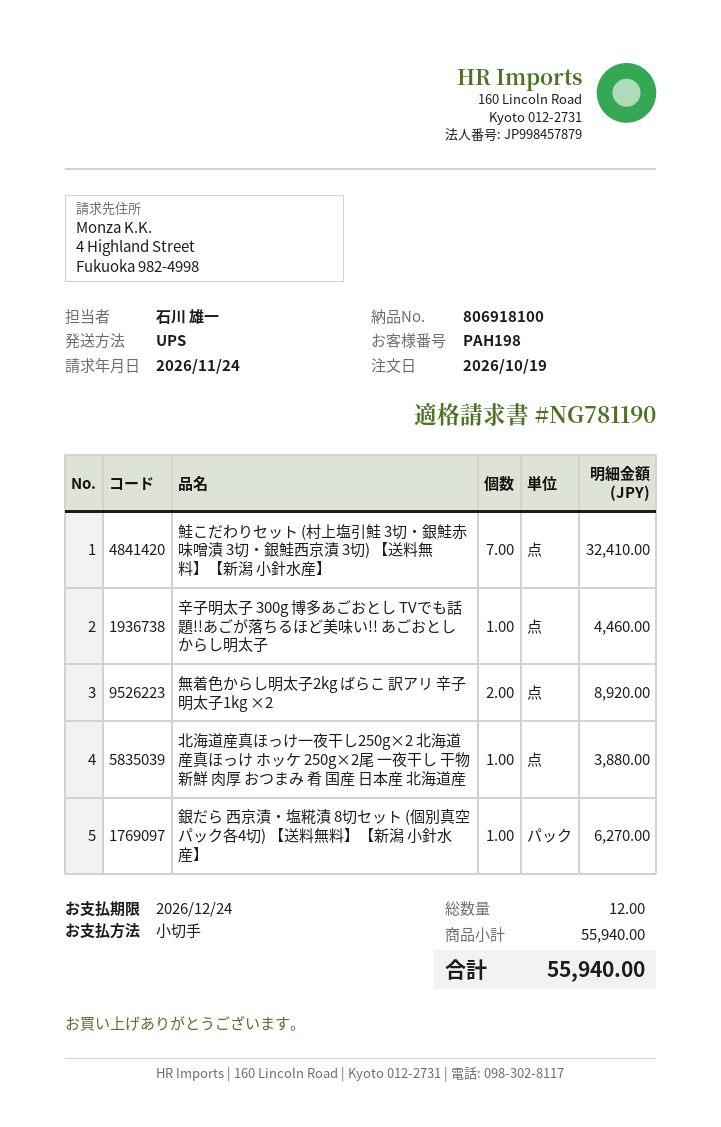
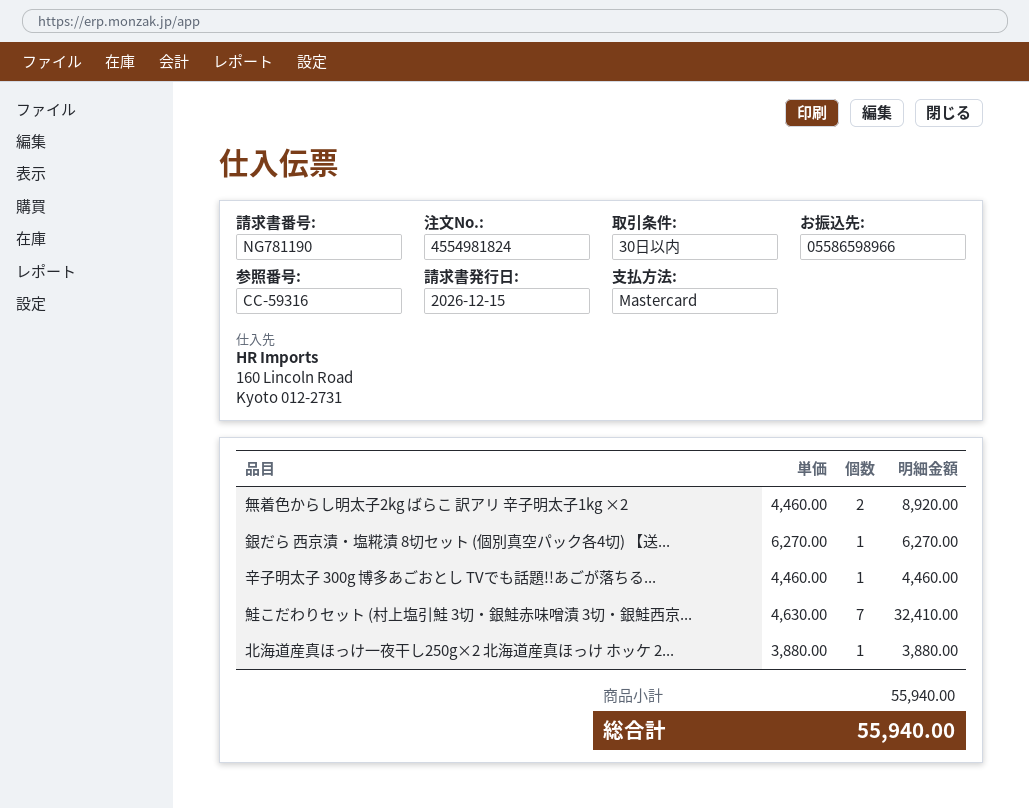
invoice date: 2026-11-24 -> 2026-12-15
payment method: cheque -> Mastercard

